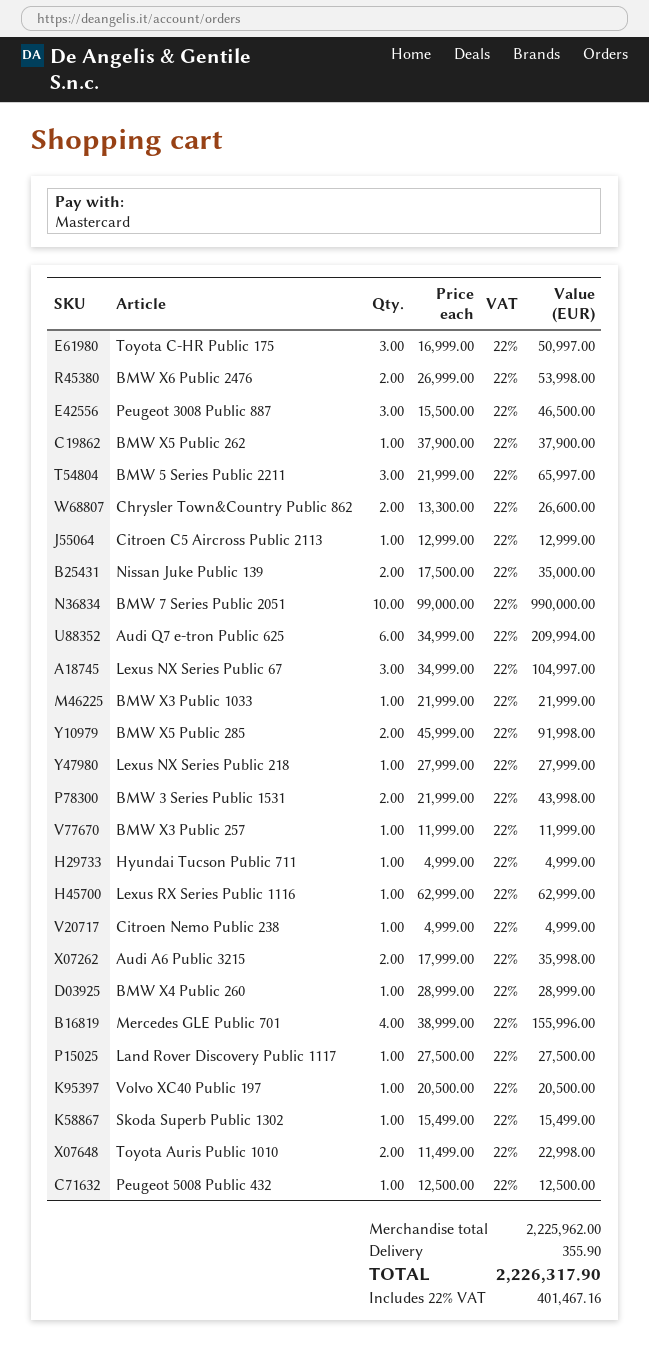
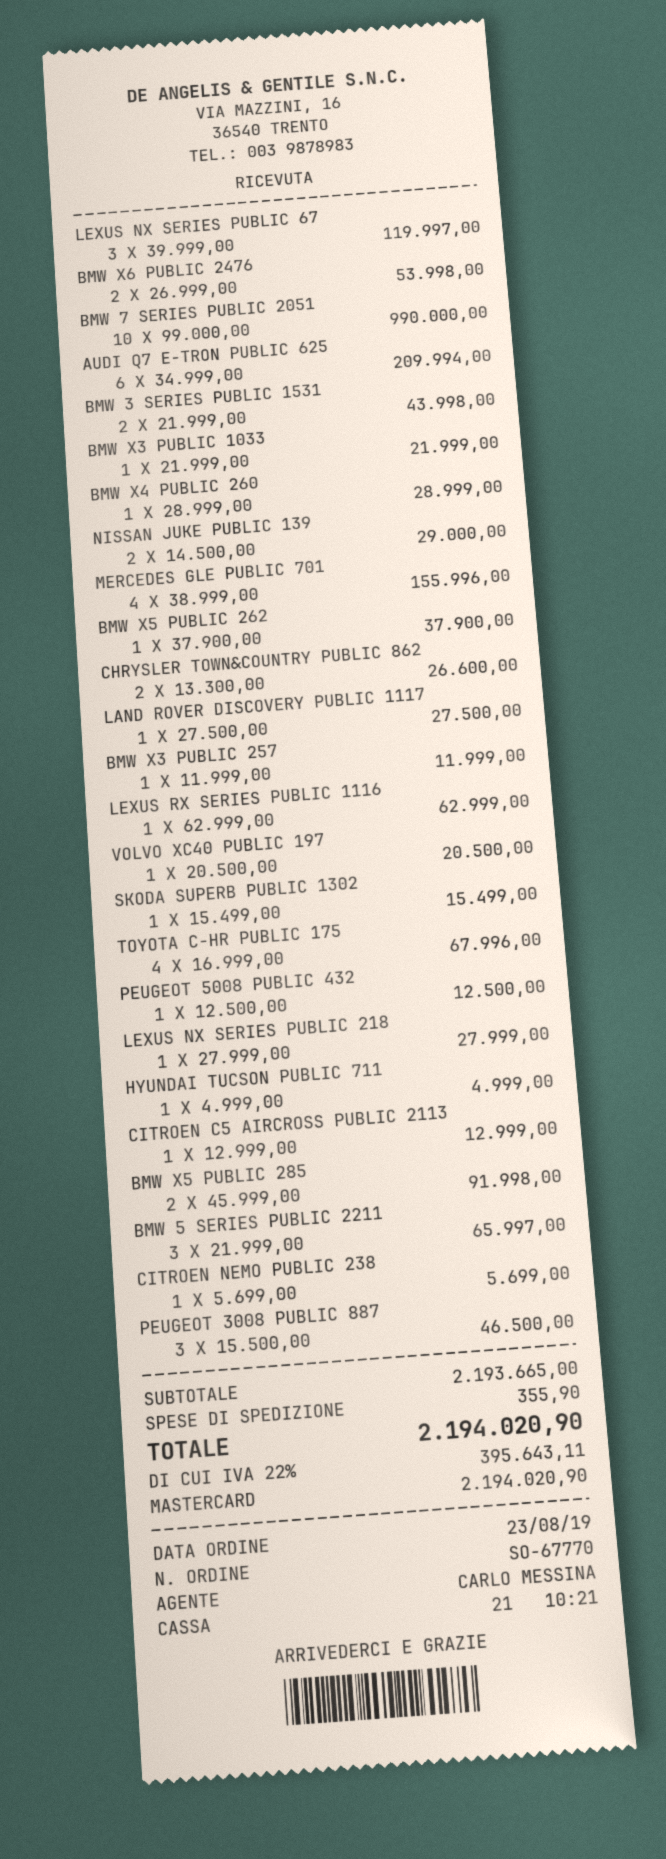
Toyota C-HR Public 175: 3 x 16999.00 = 50997.00 -> 4 x 16999.00 = 67996.00
Nissan Juke Public 139: 2 x 17500.00 = 35000.00 -> 2 x 14500.00 = 29000.00
Lexus NX Series Public 67: 3 x 34999.00 = 104997.00 -> 3 x 39999.00 = 119997.00
Citroen Nemo Public 238: 1 x 4999.00 = 4999.00 -> 1 x 5699.00 = 5699.00
Audi A6 Public 3215: 2 x 17999.00 = 35998.00 -> none
Toyota Auris Public 1010: 2 x 11499.00 = 22998.00 -> none
subtotal: 2225962.00 -> 2193665.00
tax: 22% = 401467.16 -> 22% = 395643.11
total: 2226317.90 -> 2194020.90

